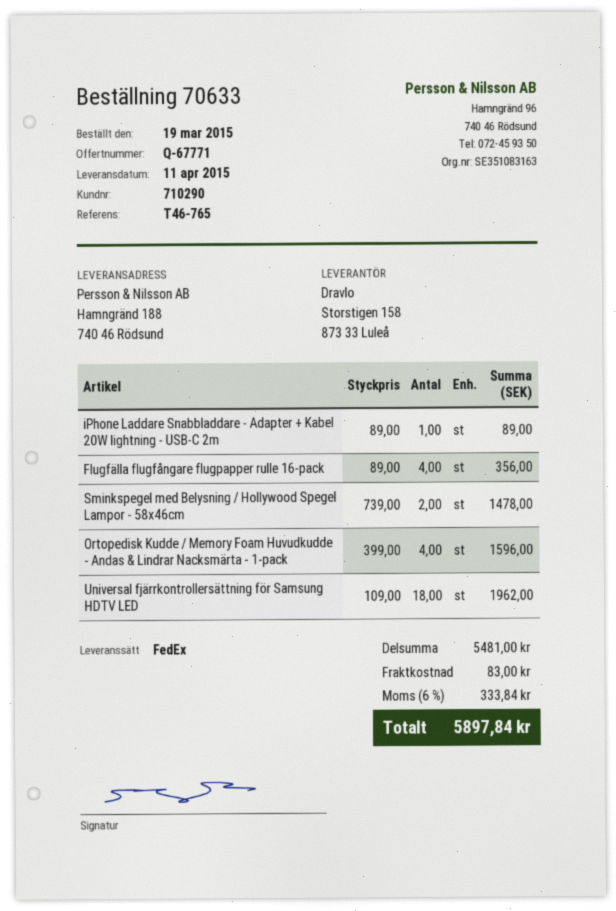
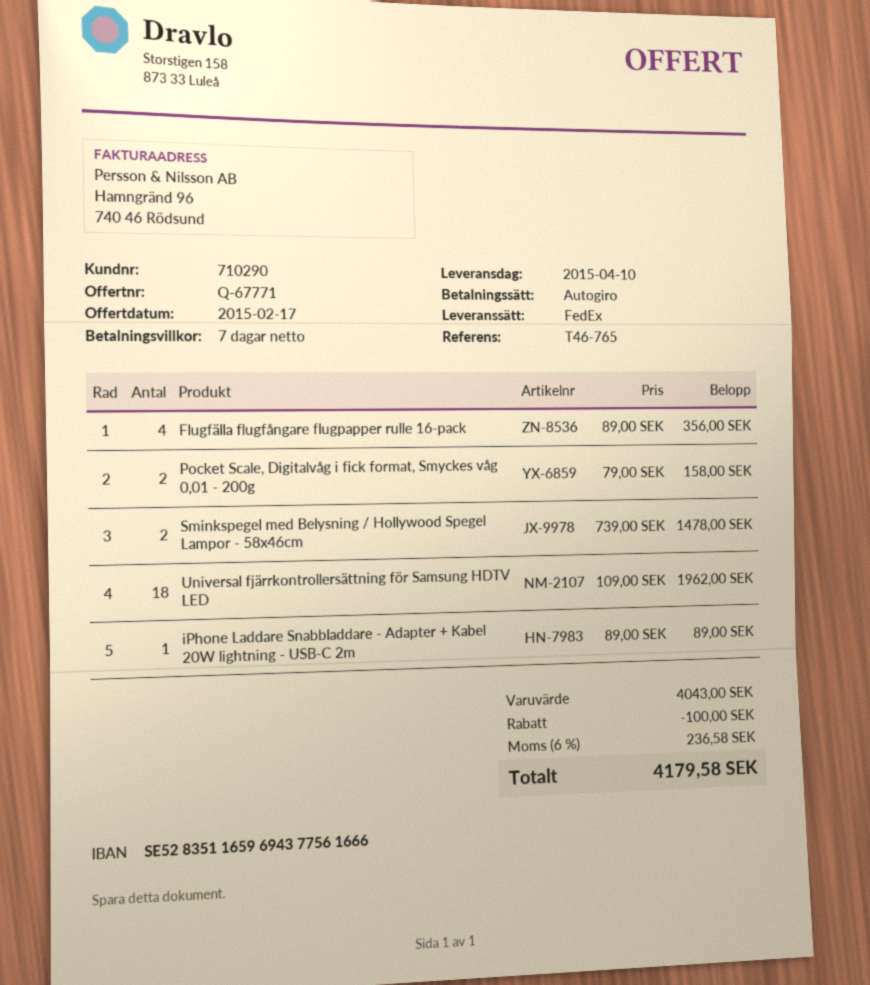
delivery date: 2015-04-11 -> 2015-04-10
Ortopedisk Kudde / Memory Foam Huvudkudde - Andas & Lindrar Nacksmärta - 1-pack: 4 x 399.00 = 1596.00 -> none
Pocket Scale, Digitalvåg i fick format, Smyckes våg 0,01 - 200g: none -> 2 x 79.00 = 158.00
subtotal: 5481.00 -> 4043.00
discount: none -> 100.00
shipping: 83.00 -> none
tax: 6% = 333.84 -> 6% = 236.58
total: 5897.84 -> 4179.58

